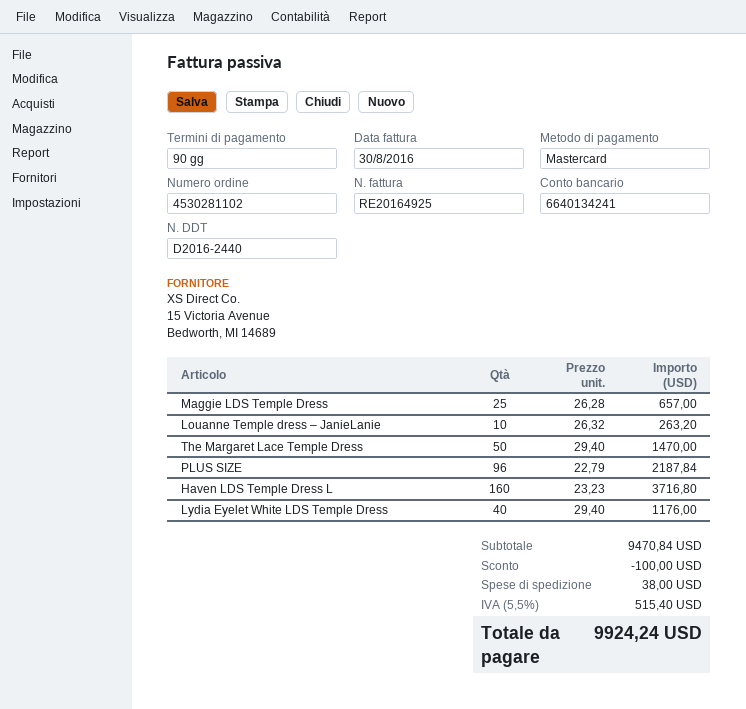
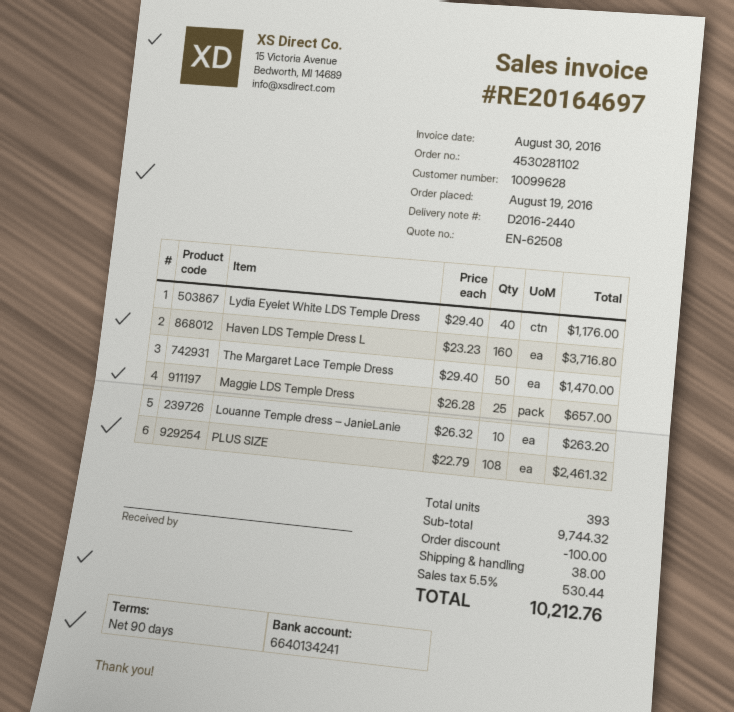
invoice number: RE20164925 -> RE20164697
PLUS SIZE: 96 x 22.79 = 2187.84 -> 108 x 22.79 = 2461.32
subtotal: 9470.84 -> 9744.32
tax: 5.5% = 515.40 -> 5.5% = 530.44
total: 9924.24 -> 10212.76

